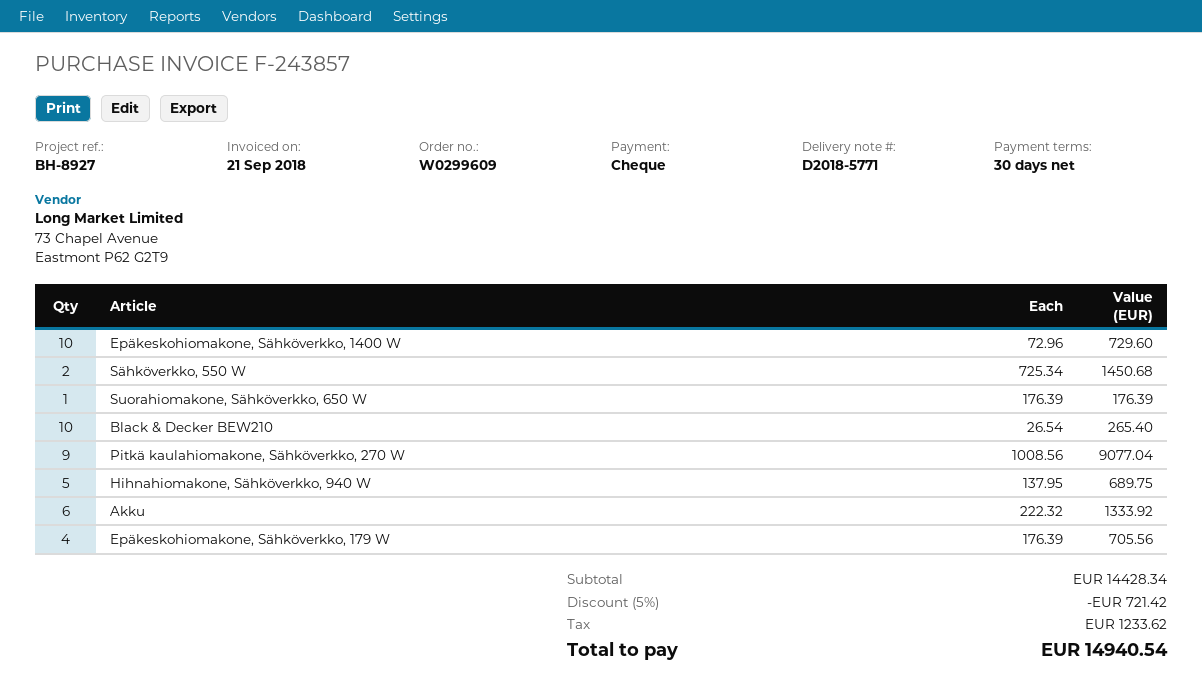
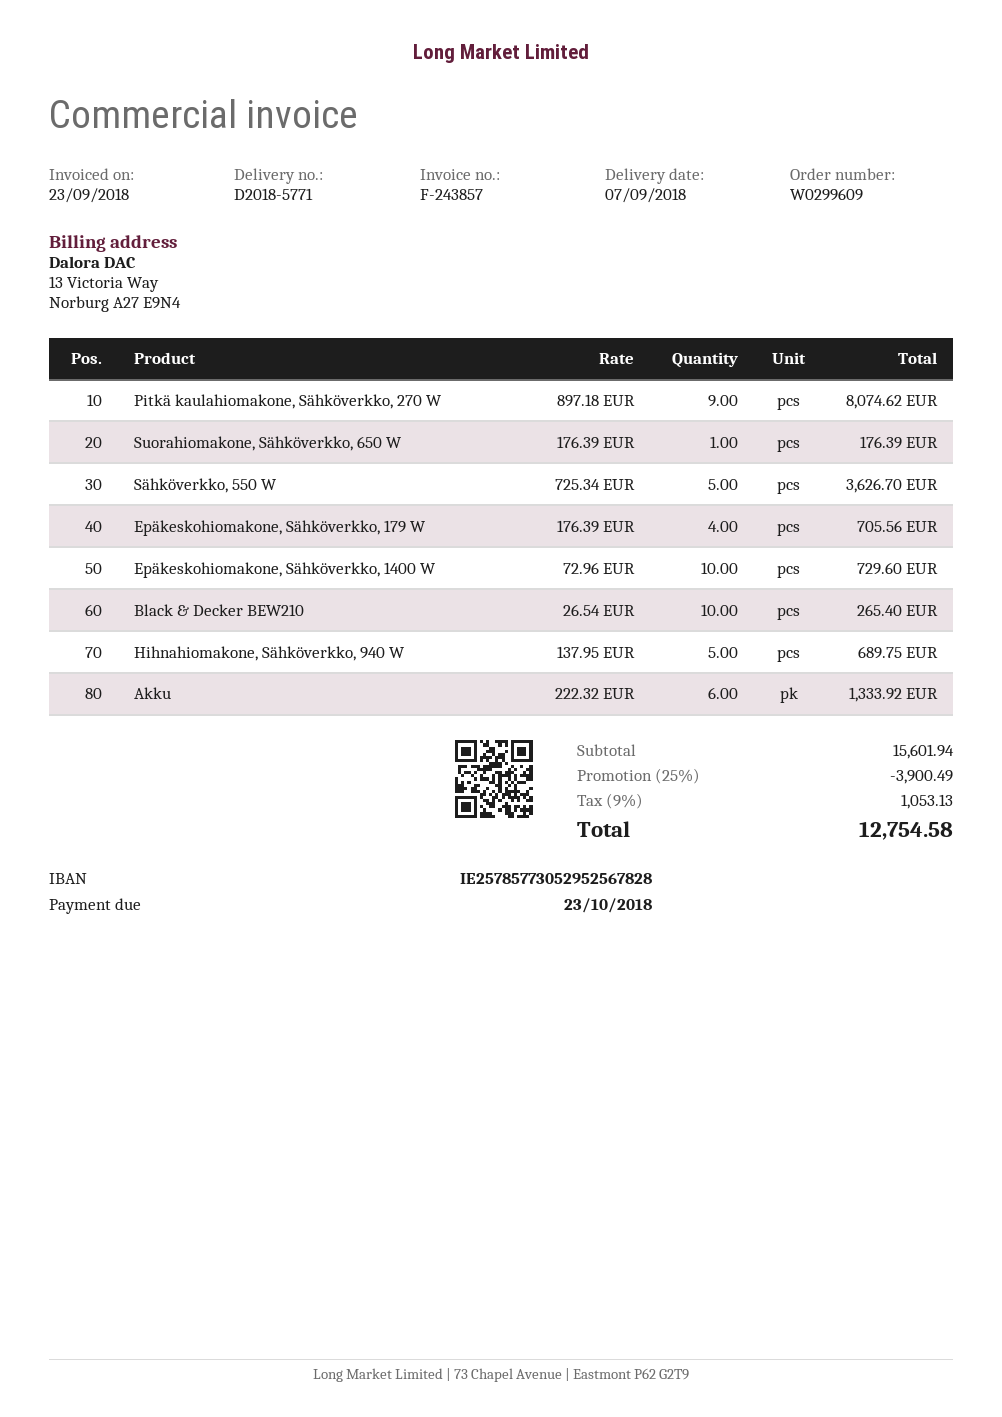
invoice date: 2018-09-21 -> 2018-09-23
Sähköverkko, 550 W: 2 x 725.34 = 1450.68 -> 5 x 725.34 = 3626.70
Pitkä kaulahiomakone, Sähköverkko, 270 W: 9 x 1008.56 = 9077.04 -> 9 x 897.18 = 8074.62
subtotal: 14428.34 -> 15601.94
discount: 5% = 721.42 -> 25% = 3900.49
tax: 1233.62 -> 1053.13
total: 14940.54 -> 12754.58

